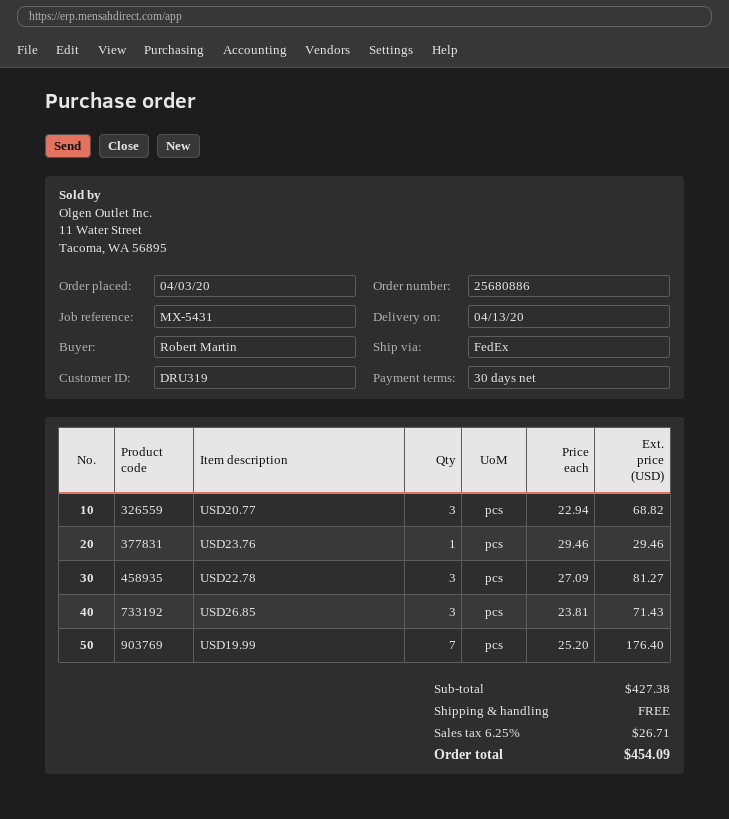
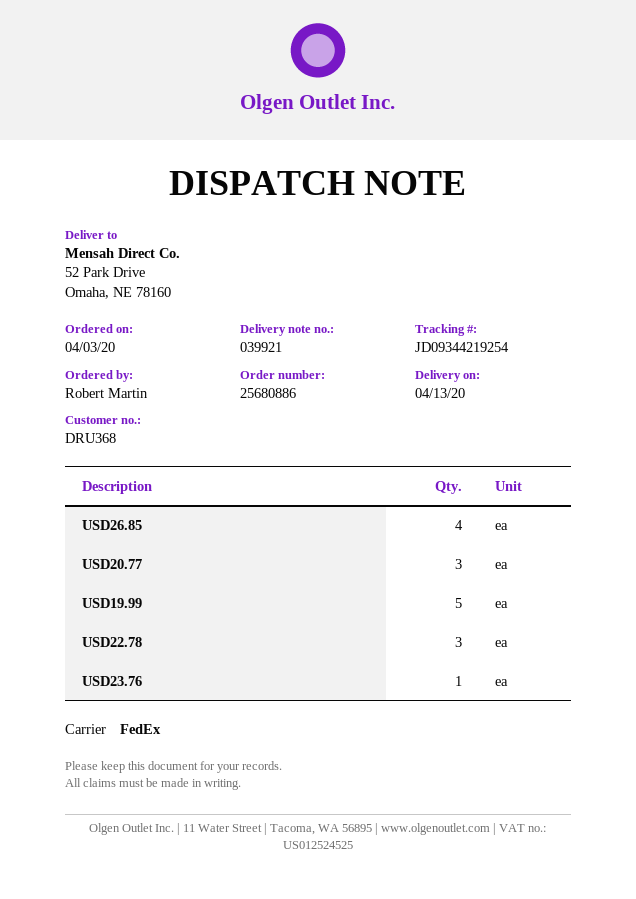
customer number: DRU319 -> DRU368
USD26.85: 3 -> 4
USD19.99: 7 -> 5

